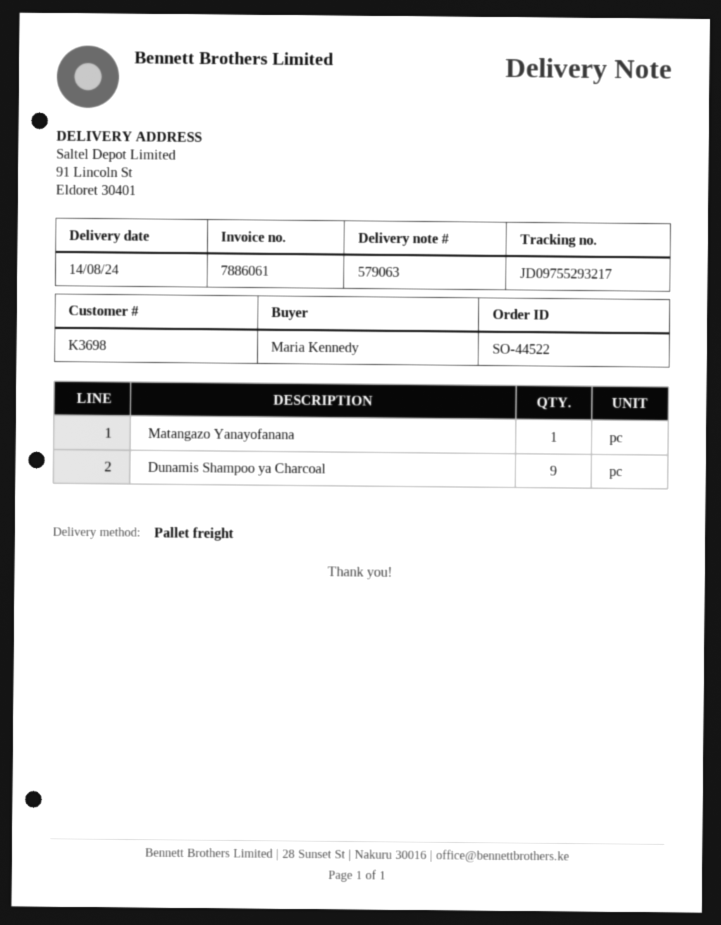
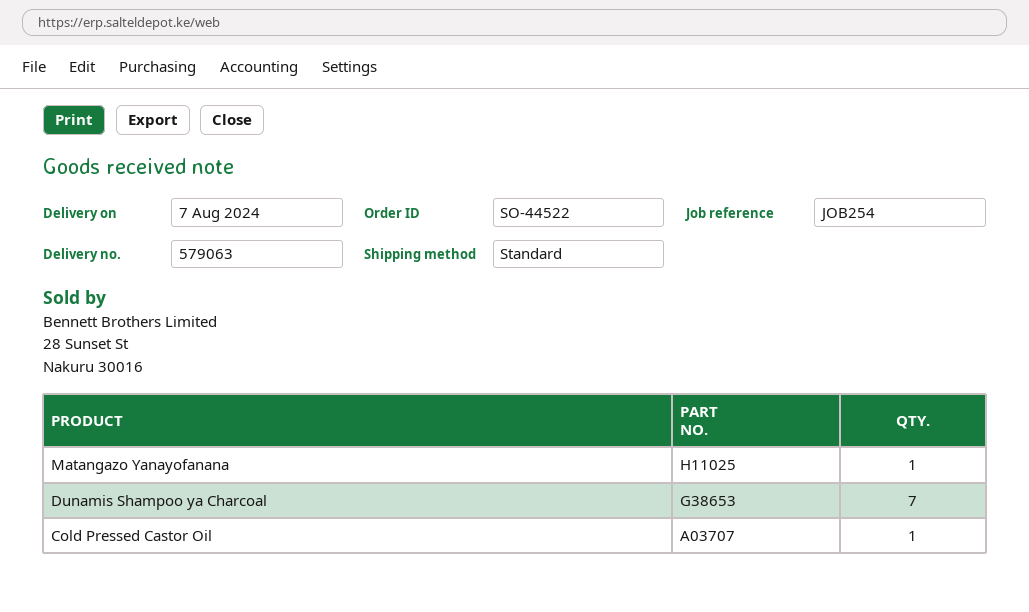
delivery date: 2024-08-14 -> 2024-08-07
shipping method: pallet freight -> standard
Dunamis Shampoo ya Charcoal: 9 -> 7
Cold Pressed Castor Oil: none -> 1

